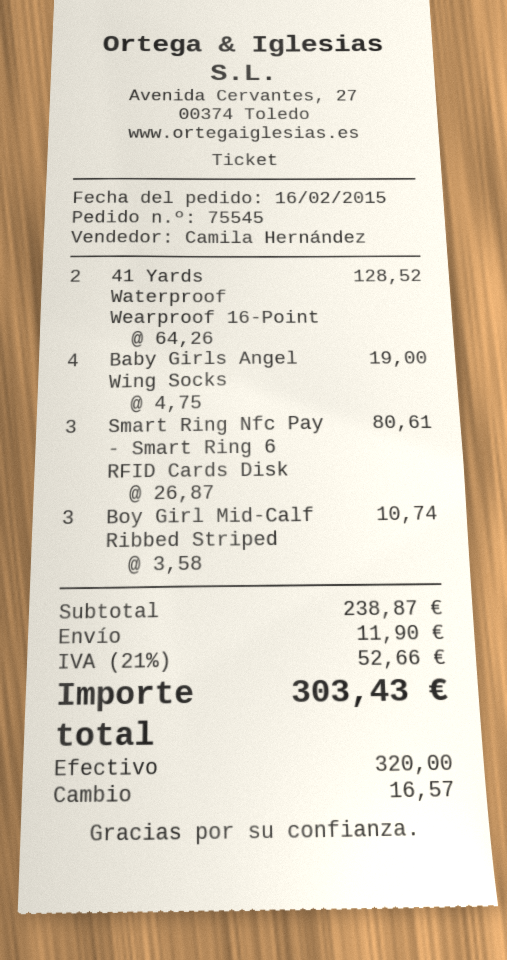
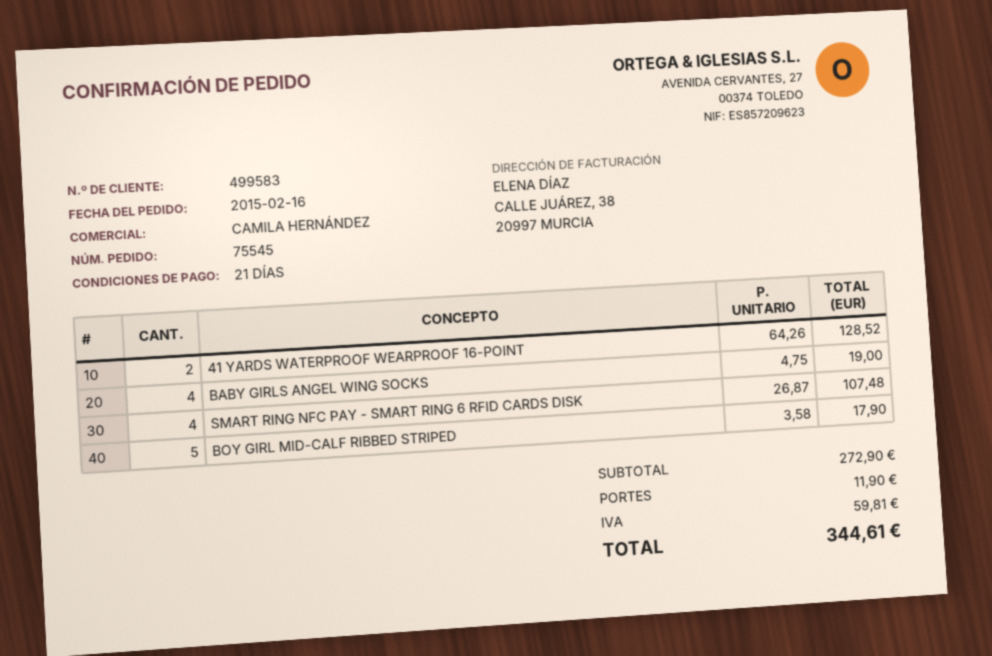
Smart Ring Nfc Pay - Smart Ring 6 RFID Cards Disk: 3 x 26.87 = 80.61 -> 4 x 26.87 = 107.48
Boy Girl Mid-Calf Ribbed Striped: 3 x 3.58 = 10.74 -> 5 x 3.58 = 17.90
subtotal: 238.87 -> 272.90
tax: 52.66 -> 59.81
total: 303.43 -> 344.61

